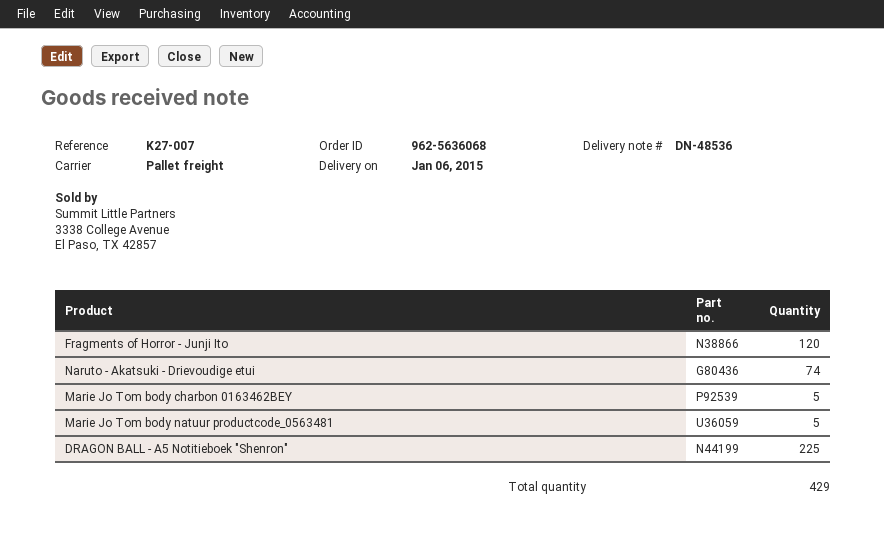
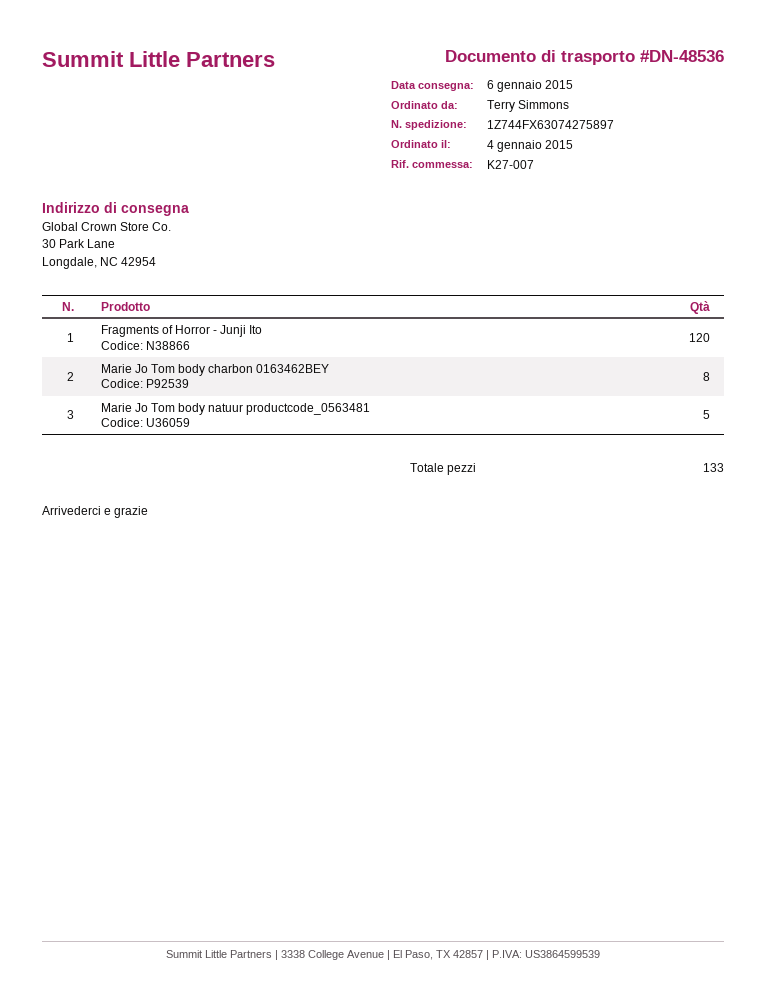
Naruto - Akatsuki - Drievoudige etui: 74 -> none
Marie Jo Tom body charbon 0163462BEY: 5 -> 8
DRAGON BALL - A5 Notitieboek "Shenron": 225 -> none
total quantity: 429 -> 133

